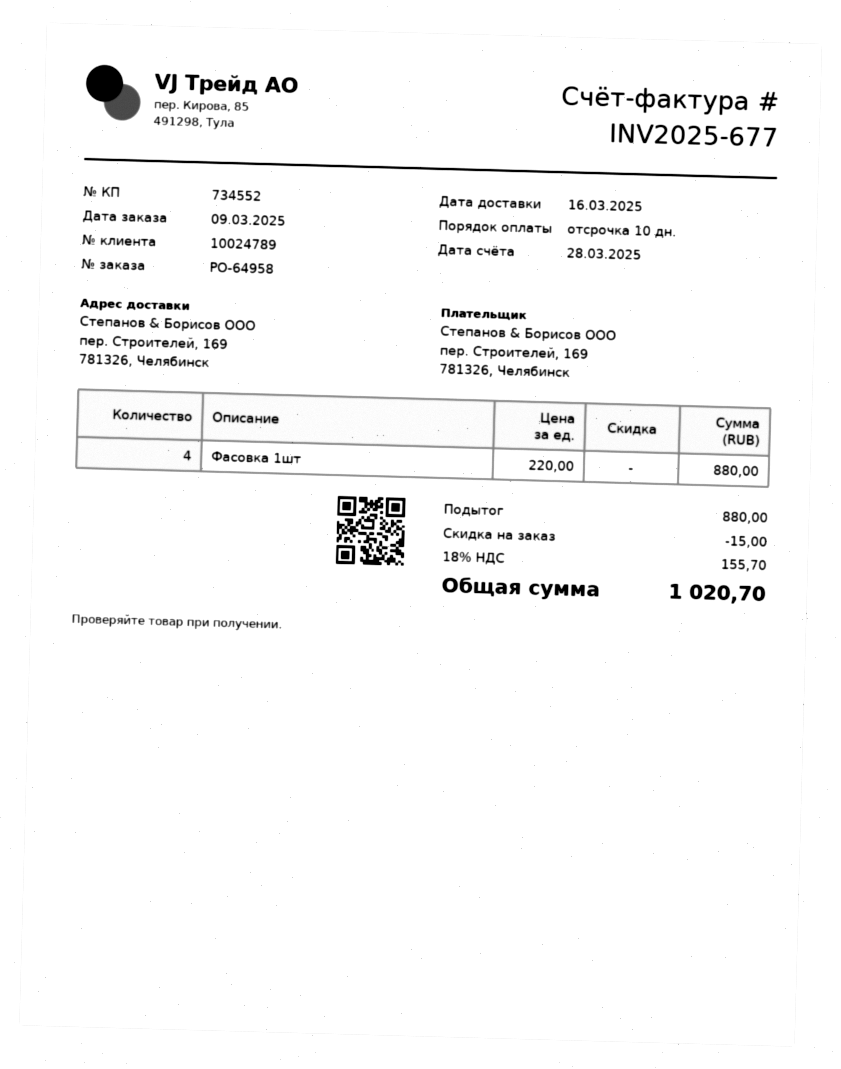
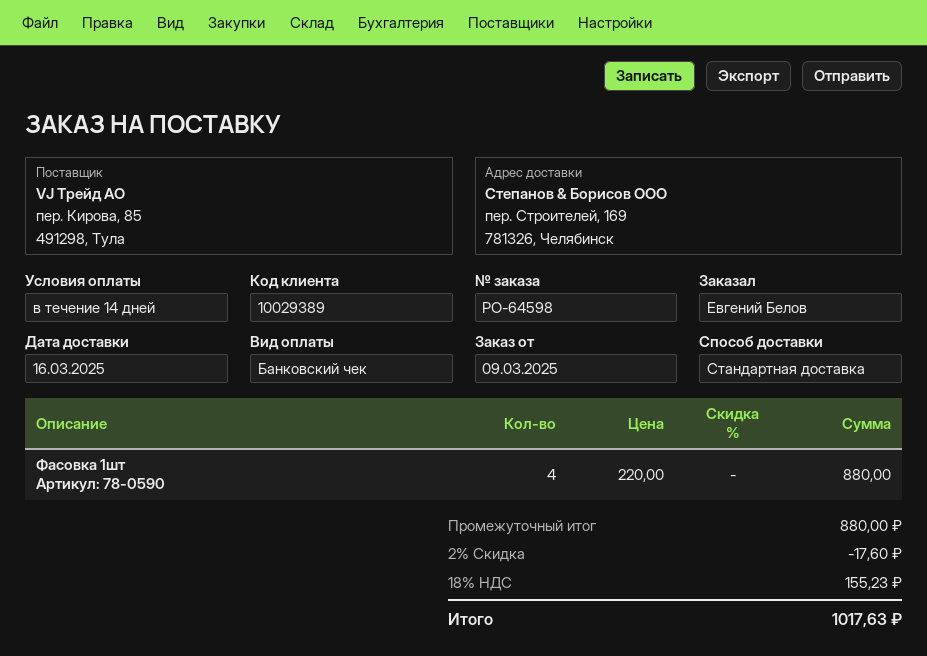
order number: PO-64958 -> PO-64598
payment terms: 10 days -> 14 days
customer number: 10024789 -> 10029389
discount: 15.00 -> 17.60
tax: 18% = 155.70 -> 18% = 155.23
total: 1020.70 -> 1017.63

